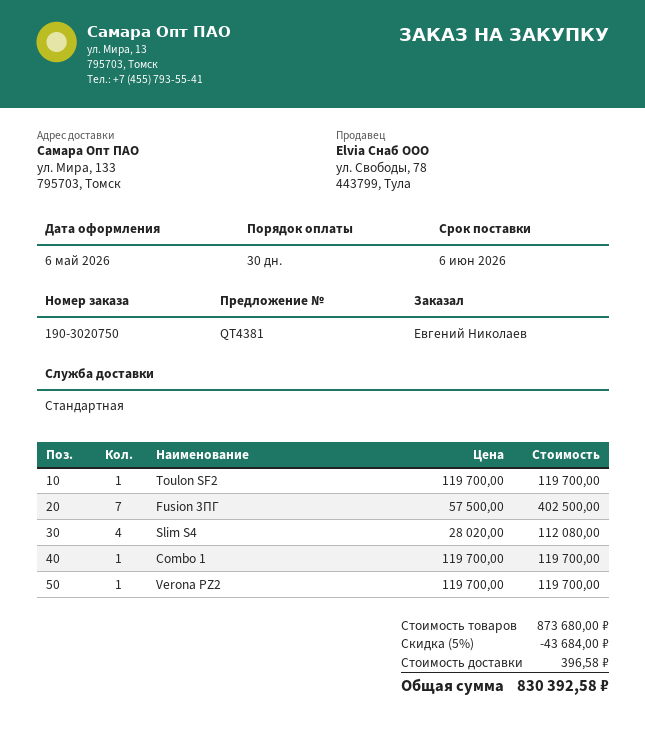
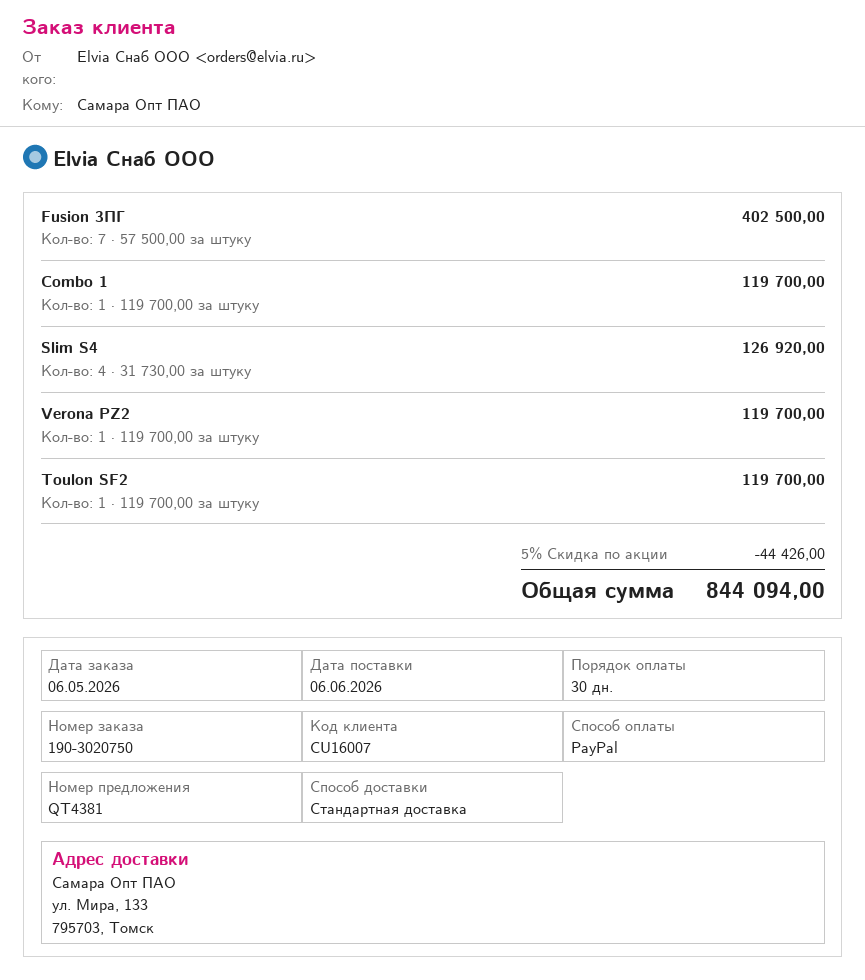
Slim S4: 4 x 28020.00 = 112080.00 -> 4 x 31730.00 = 126920.00
discount: 5% = 43684.00 -> 5% = 44426.00
shipping: 396.58 -> none
total: 830392.58 -> 844094.00

